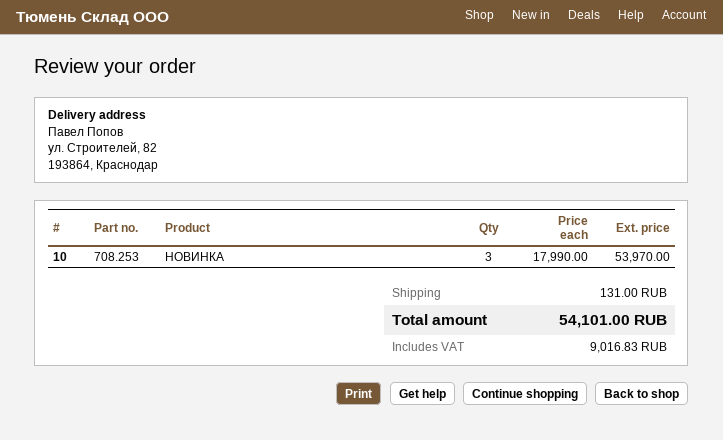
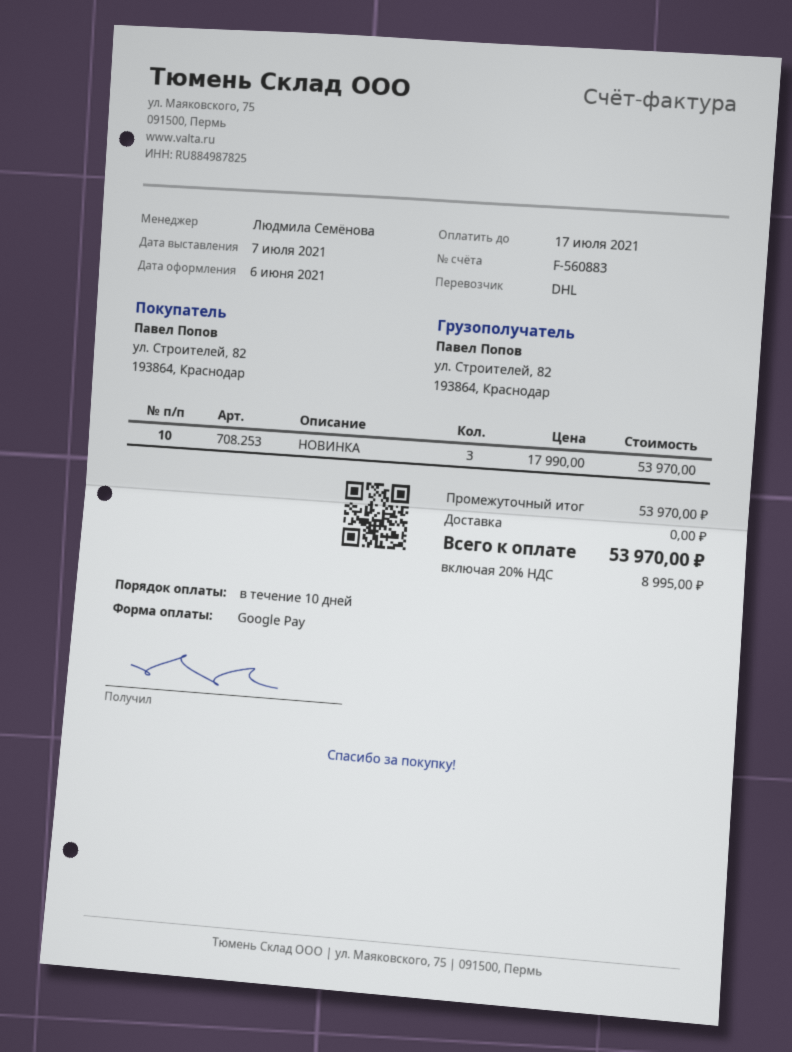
shipping: 131.00 -> 0.00
tax: 9016.83 -> 8995.00
total: 54101.00 -> 53970.00

